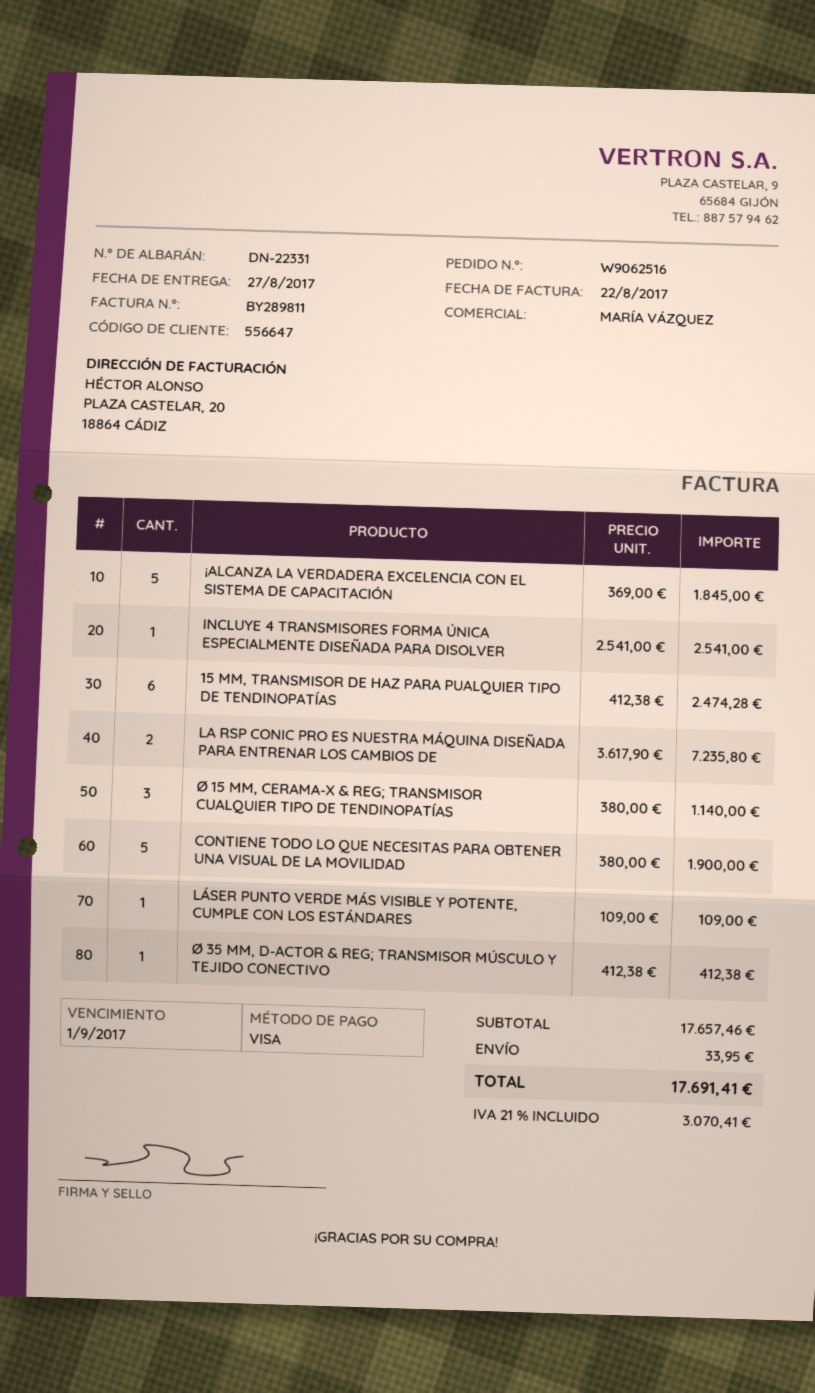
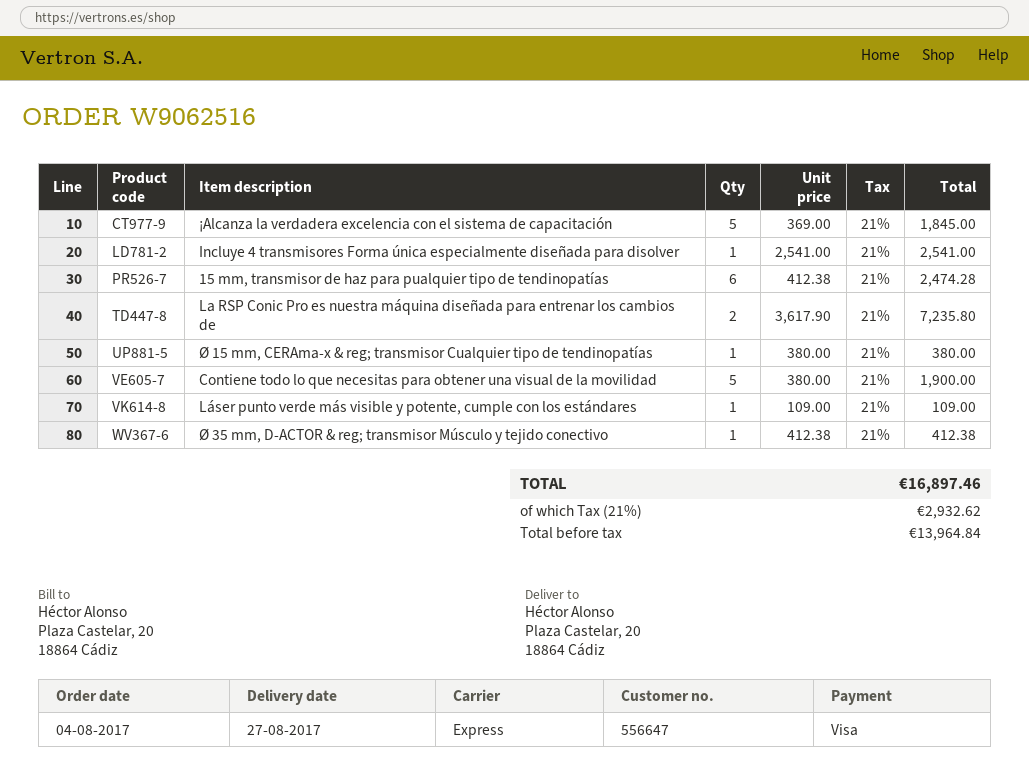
Ø 15 MM, CERAMA-X & REG; TRANSMISOR CUALQUIER TIPO DE TENDINOPATÍAS: 3 x 380.00 = 1140.00 -> 1 x 380.00 = 380.00
shipping: 33.95 -> none
tax: 21% = 3070.41 -> 21% = 2932.62
total: 17691.41 -> 16897.46

